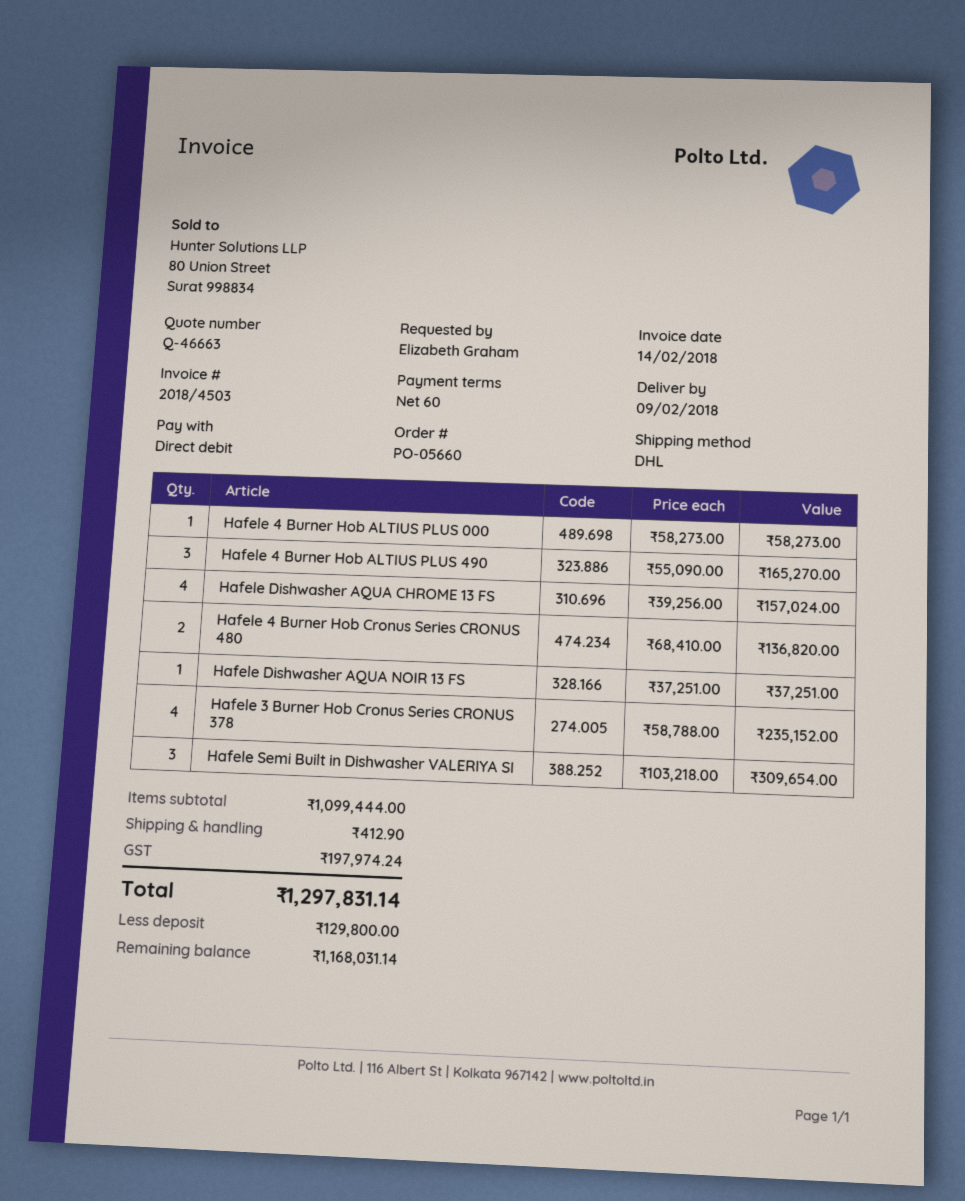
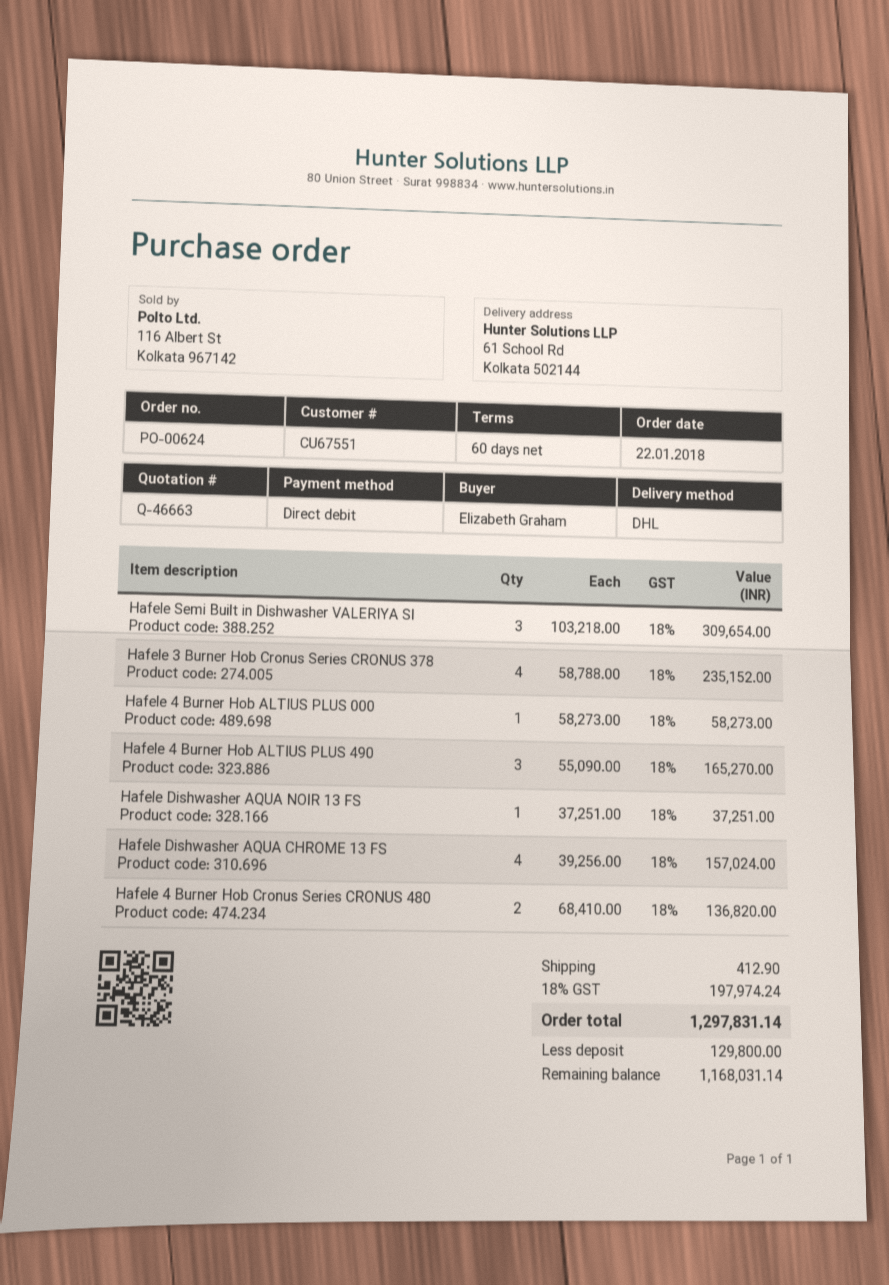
order number: PO-05660 -> PO-00624

